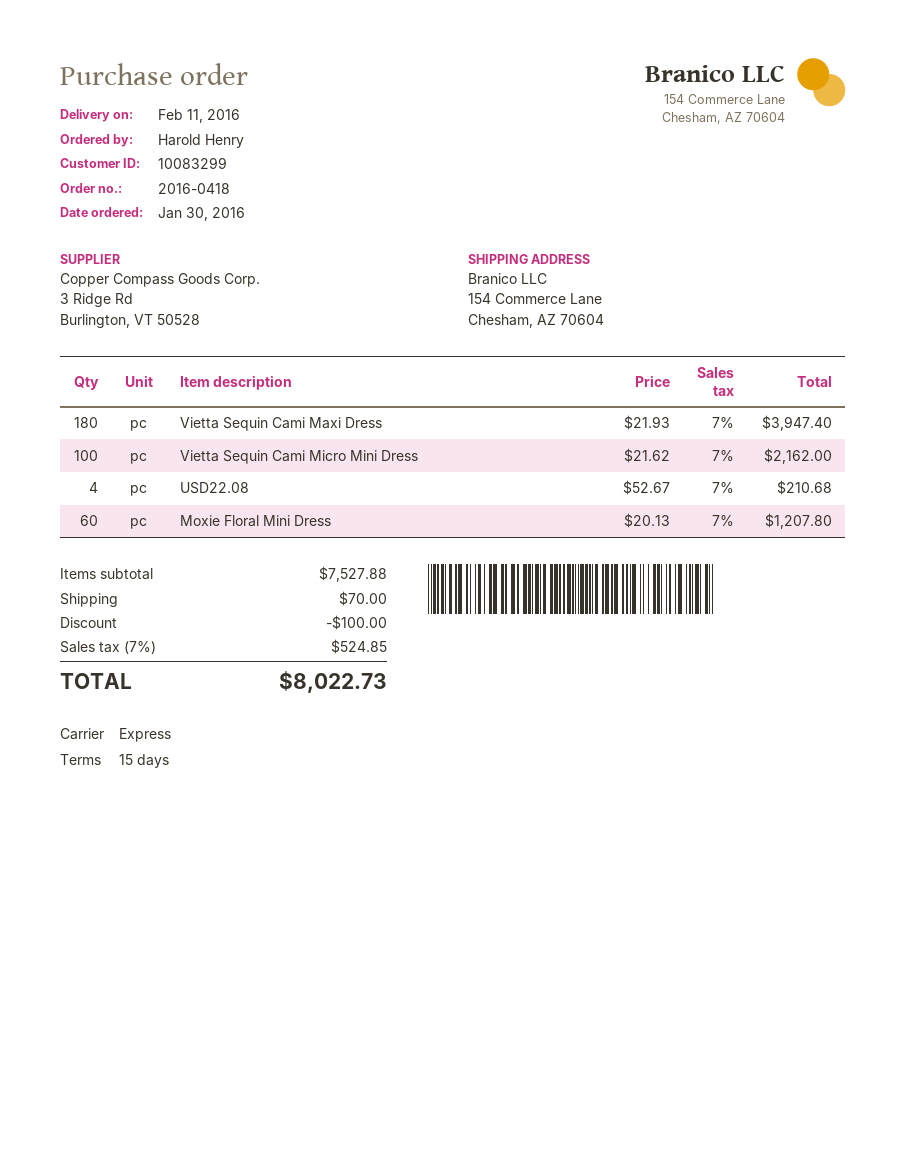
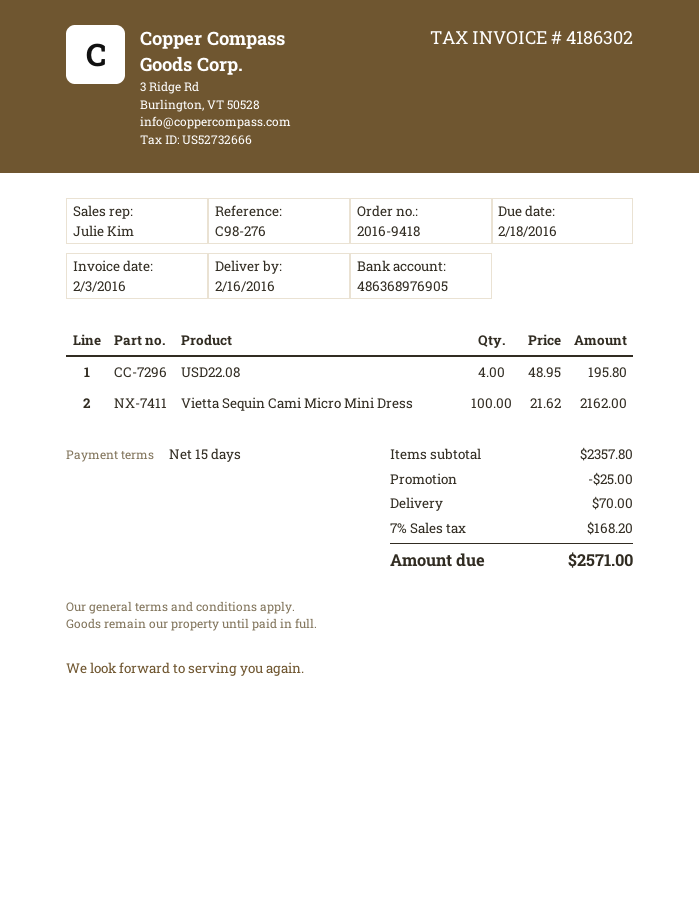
order number: 2016-0418 -> 2016-9418
delivery date: 2016-02-11 -> 2016-02-16
Vietta Sequin Cami Maxi Dress: 180 x 21.93 = 3947.40 -> none
USD22.08: 4 x 52.67 = 210.68 -> 4 x 48.95 = 195.80
Moxie Floral Mini Dress: 60 x 20.13 = 1207.80 -> none
subtotal: 7527.88 -> 2357.80
discount: 100.00 -> 25.00
tax: 7% = 524.85 -> 7% = 168.20
total: 8022.73 -> 2571.00

